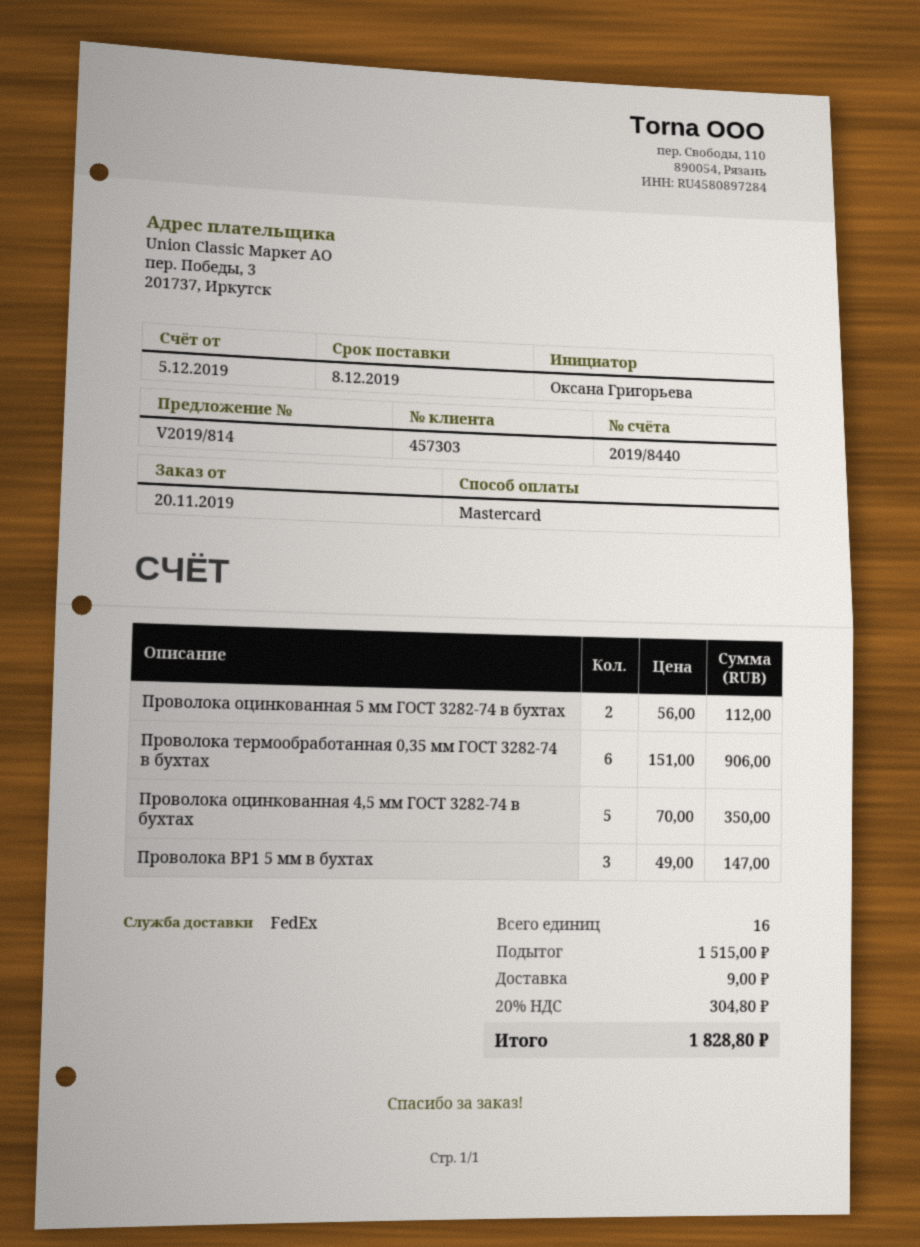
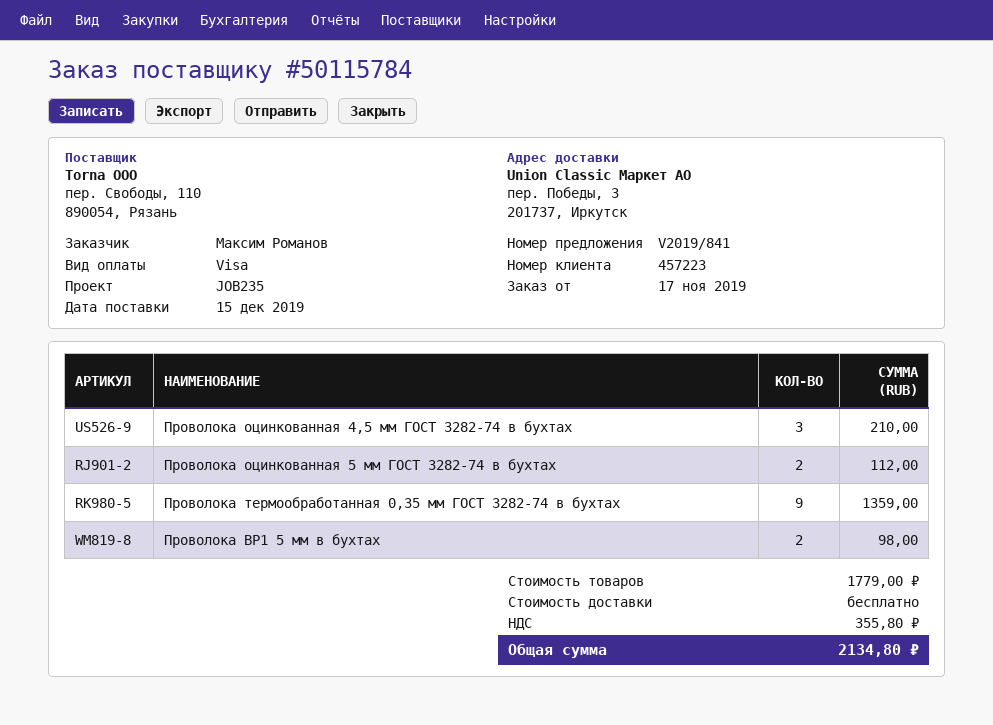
quote number: V2019/814 -> V2019/841
order date: 2019-11-20 -> 2019-11-17
delivery date: 2019-12-08 -> 2019-12-15
customer number: 457303 -> 457223
ordered by: Оксана Григорьева -> Максим Романов
payment method: Mastercard -> Visa
Проволока термообработанная 0,35 мм ГОСТ 3282-74 в бухтах: 6 for 906.00 -> 9 for 1359.00
Проволока оцинкованная 4,5 мм ГОСТ 3282-74 в бухтах: 5 for 350.00 -> 3 for 210.00
Проволока ВР1 5 мм в бухтах: 3 for 147.00 -> 2 for 98.00
subtotal: 1515.00 -> 1779.00
shipping: 9.00 -> 0.00
tax: 304.80 -> 355.80
total: 1828.80 -> 2134.80

